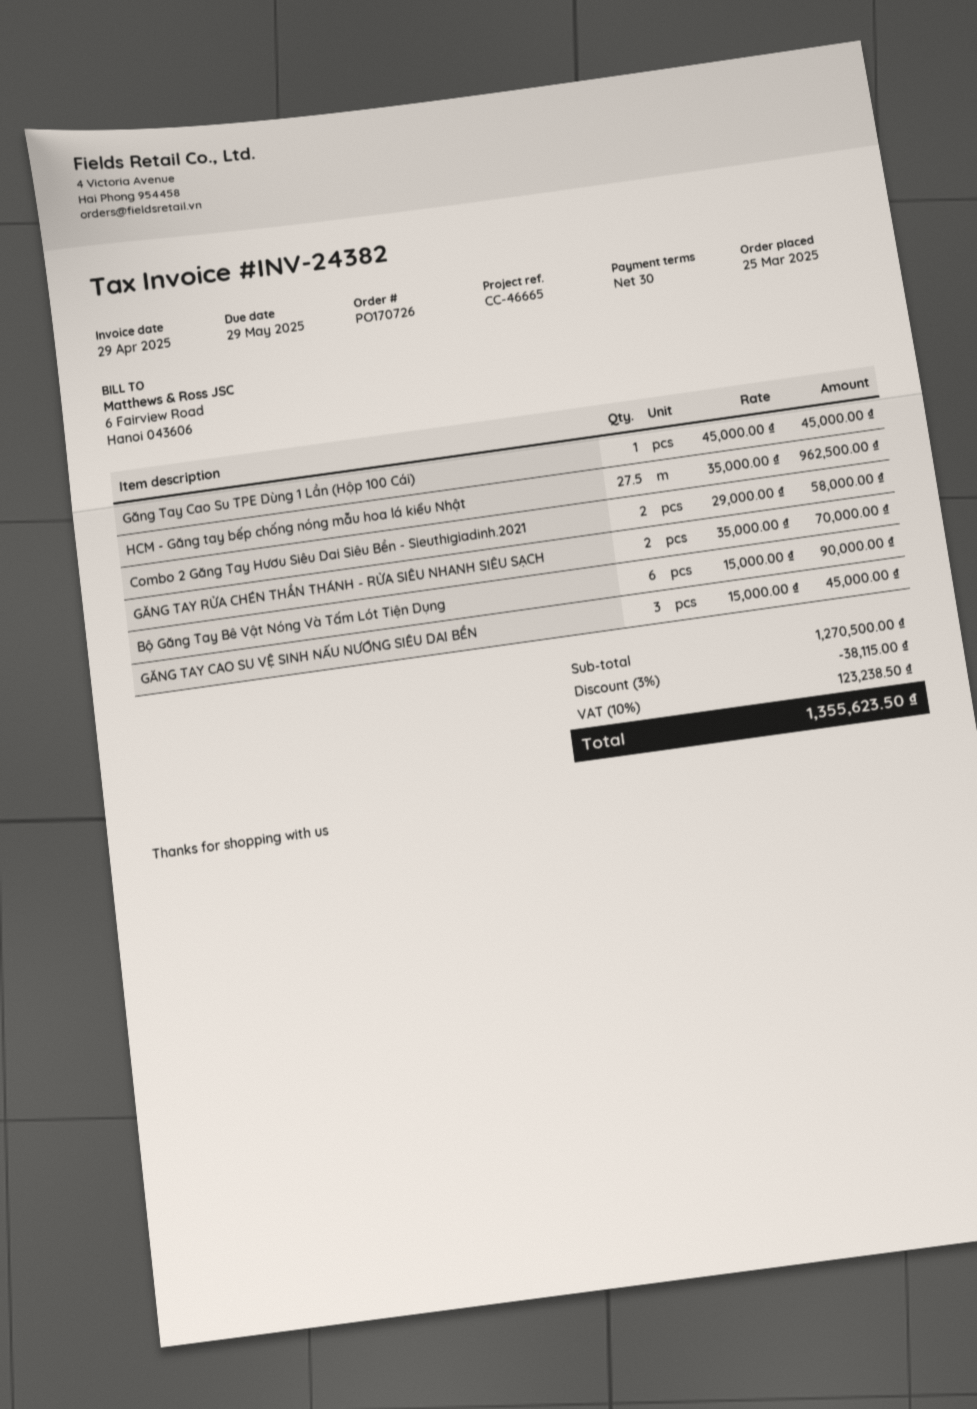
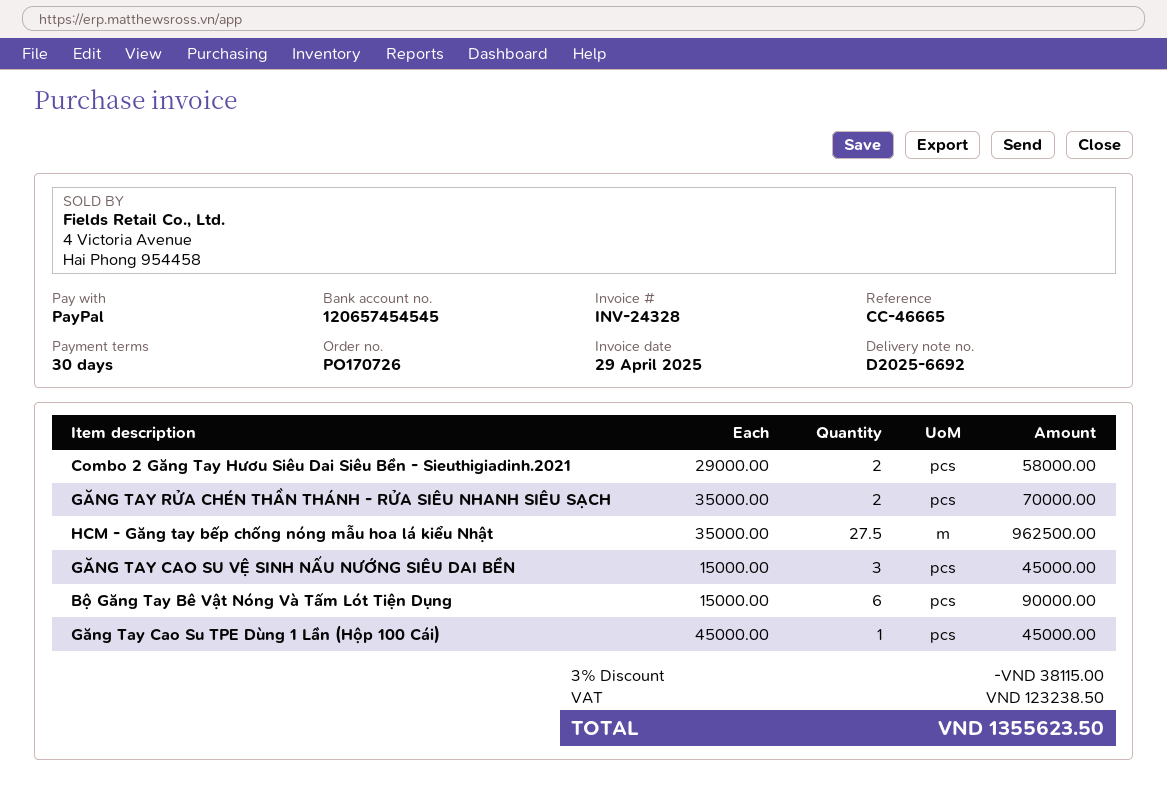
invoice number: INV-24382 -> INV-24328

